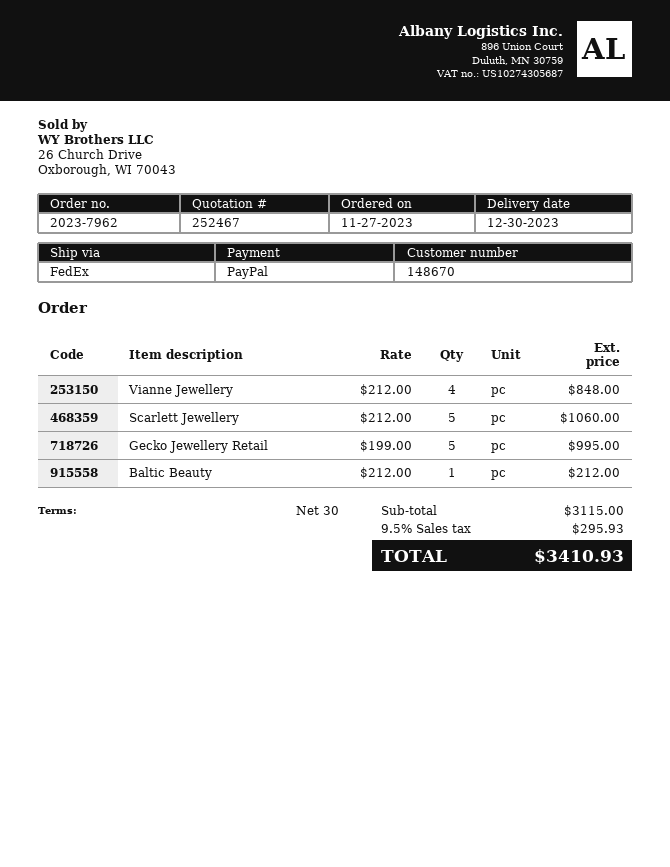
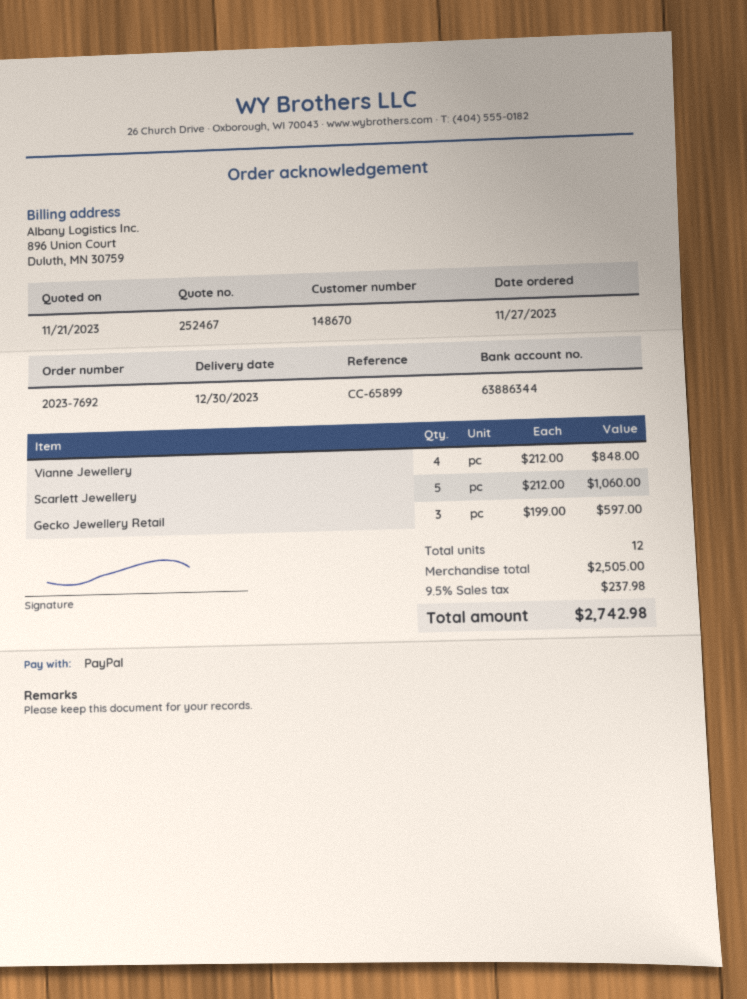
order number: 2023-7962 -> 2023-7692
Gecko Jewellery Retail: 5 x 199.00 = 995.00 -> 3 x 199.00 = 597.00
Baltic Beauty: 1 x 212.00 = 212.00 -> none
subtotal: 3115.00 -> 2505.00
tax: 9.5% = 295.93 -> 9.5% = 237.98
total: 3410.93 -> 2742.98

